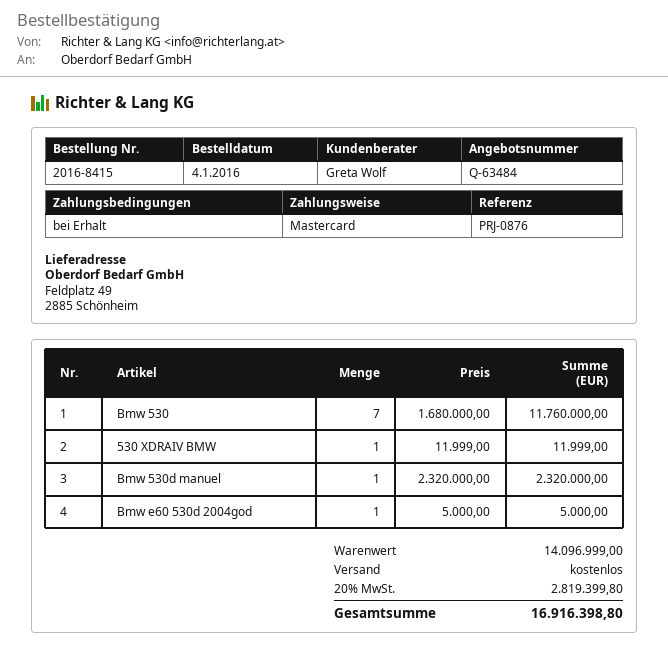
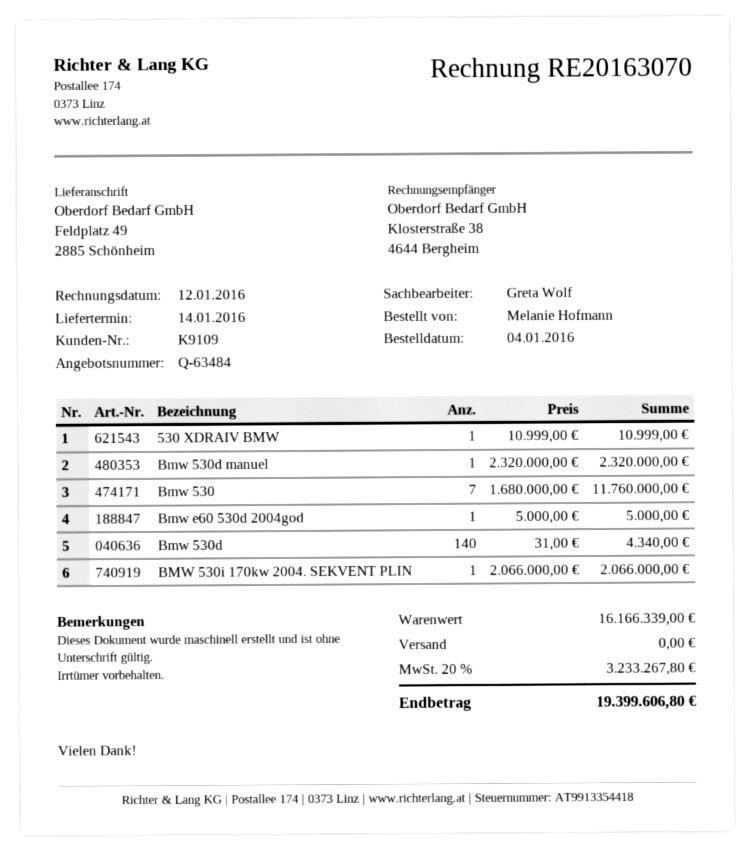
530 XDRAIV BMW: 1 x 11999.00 = 11999.00 -> 1 x 10999.00 = 10999.00
Bmw 530d: none -> 140 x 31.00 = 4340.00
BMW 530i 170kw 2004. SEKVENT PLIN: none -> 1 x 2066000.00 = 2066000.00
subtotal: 14096999.00 -> 16166339.00
tax: 20% = 2819399.80 -> 20% = 3233267.80
total: 16916398.80 -> 19399606.80

